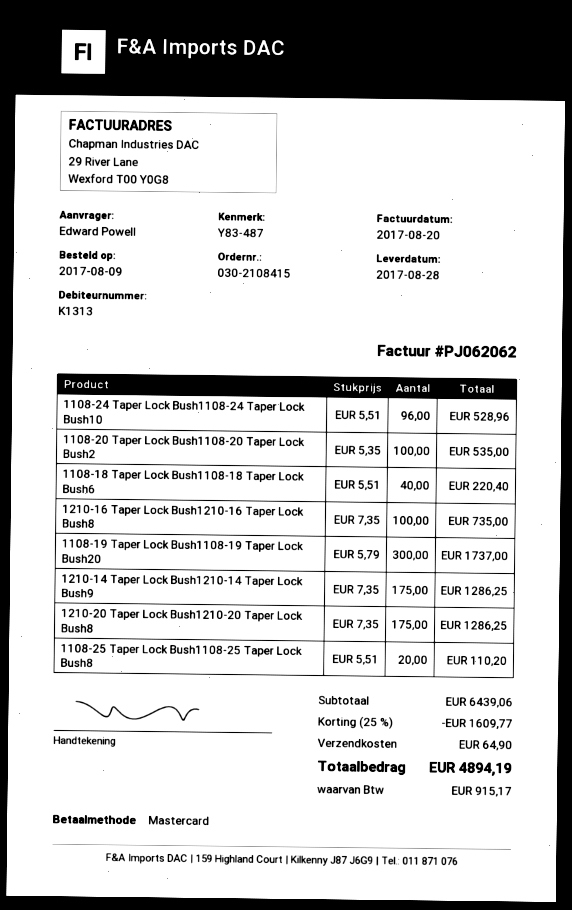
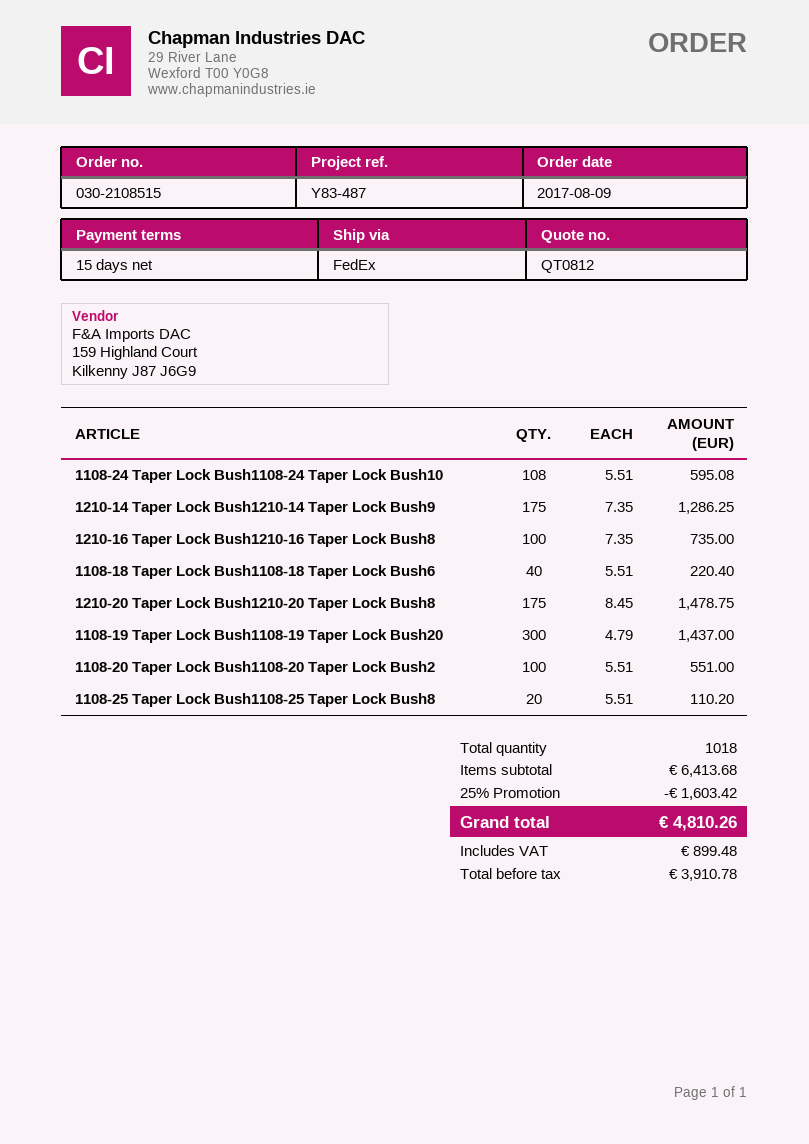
order number: 030-2108415 -> 030-2108515
1108-24 Taper Lock Bush1108-24 Taper Lock Bush10: 96 x 5.51 = 528.96 -> 108 x 5.51 = 595.08
1108-20 Taper Lock Bush1108-20 Taper Lock Bush2: 100 x 5.35 = 535.00 -> 100 x 5.51 = 551.00
1108-19 Taper Lock Bush1108-19 Taper Lock Bush20: 300 x 5.79 = 1737.00 -> 300 x 4.79 = 1437.00
1210-20 Taper Lock Bush1210-20 Taper Lock Bush8: 175 x 7.35 = 1286.25 -> 175 x 8.45 = 1478.75
subtotal: 6439.06 -> 6413.68
discount: 25% = 1609.77 -> 25% = 1603.42
shipping: 64.90 -> none
tax: 915.17 -> 899.48
total: 4894.19 -> 4810.26

